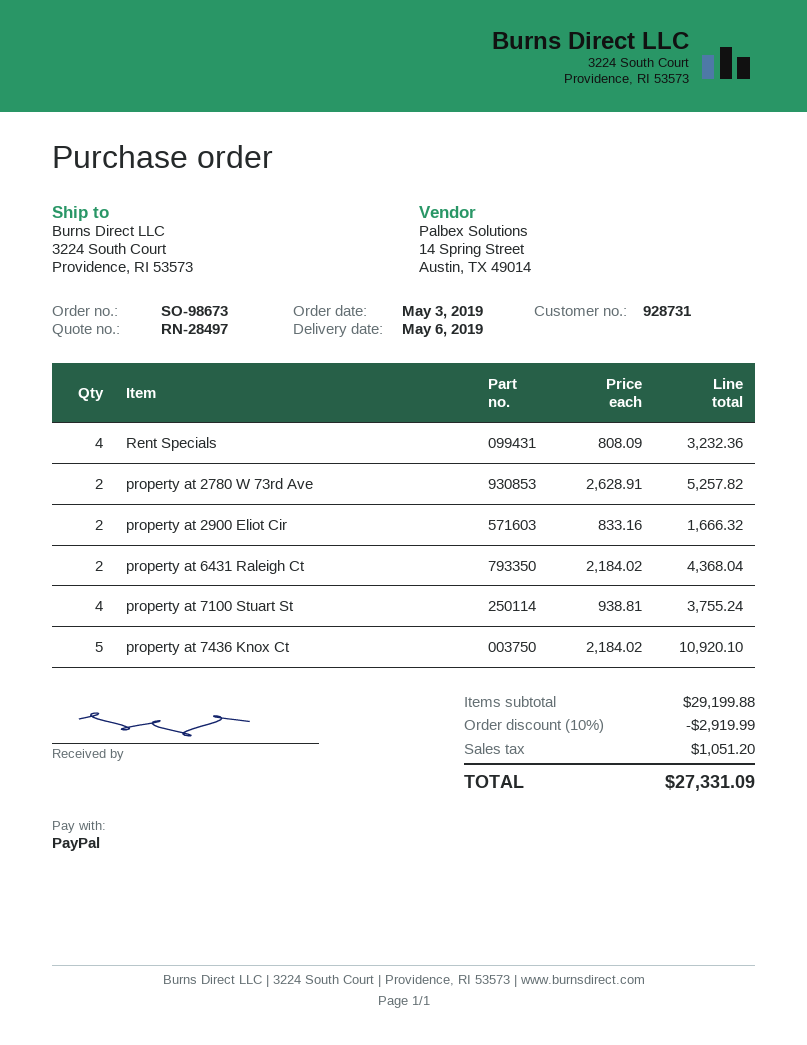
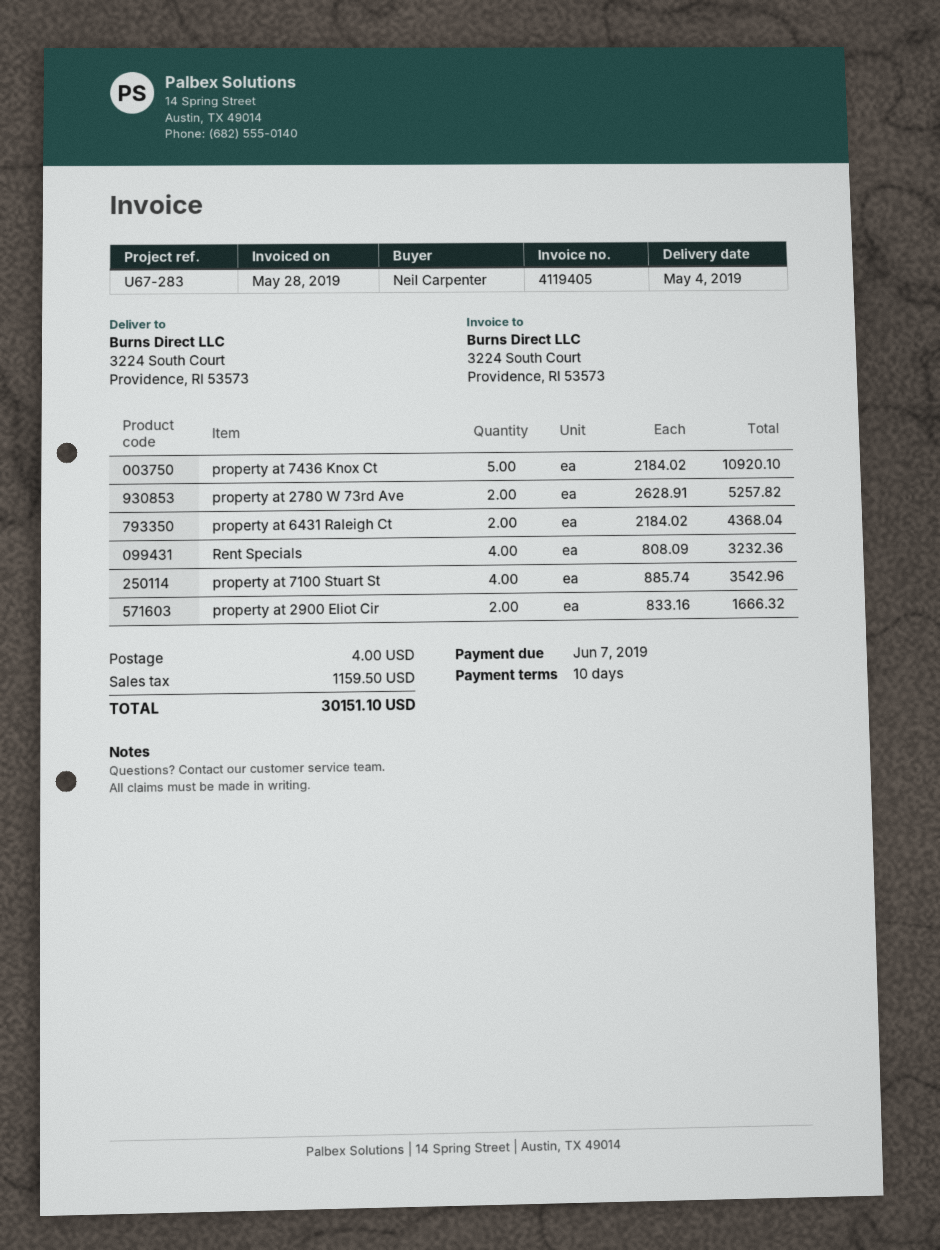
delivery date: 2019-05-06 -> 2019-05-04
property at 7100 Stuart St: 4 x 938.81 = 3755.24 -> 4 x 885.74 = 3542.96
discount: 10% = 2919.99 -> none
shipping: none -> 4.00
tax: 1051.20 -> 1159.50
total: 27331.09 -> 30151.10

